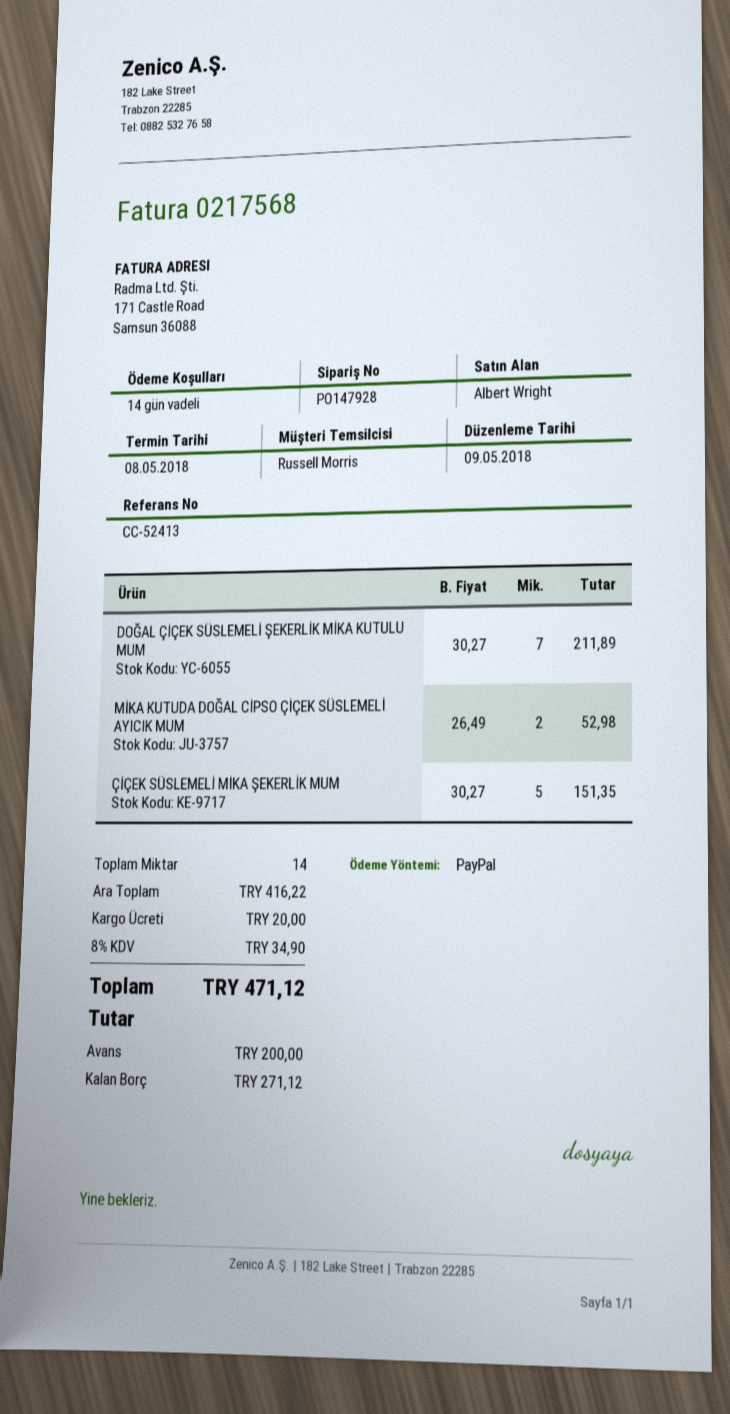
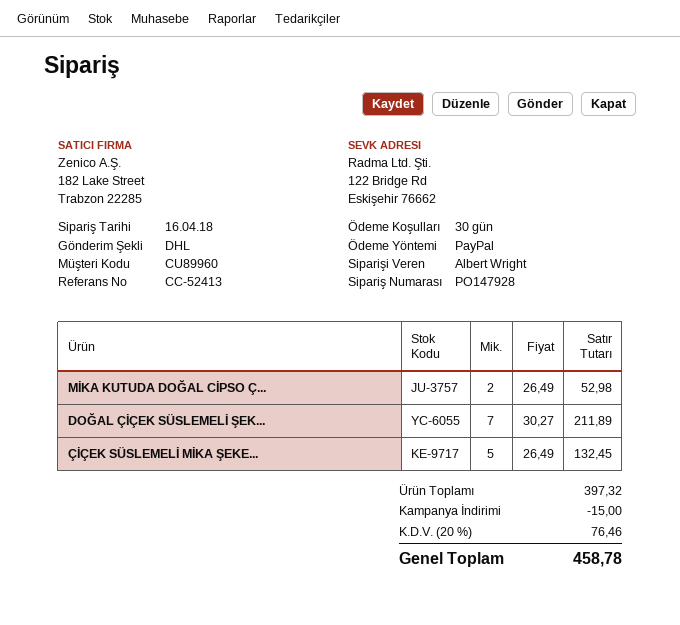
payment terms: 14 days -> 30 days
ÇİÇEK SÜSLEMELİ MİKA ŞEKERLİK MUM: 5 x 30.27 = 151.35 -> 5 x 26.49 = 132.45
subtotal: 416.22 -> 397.32
discount: none -> 15.00
shipping: 20.00 -> none
tax: 8% = 34.90 -> 20% = 76.46
total: 471.12 -> 458.78

